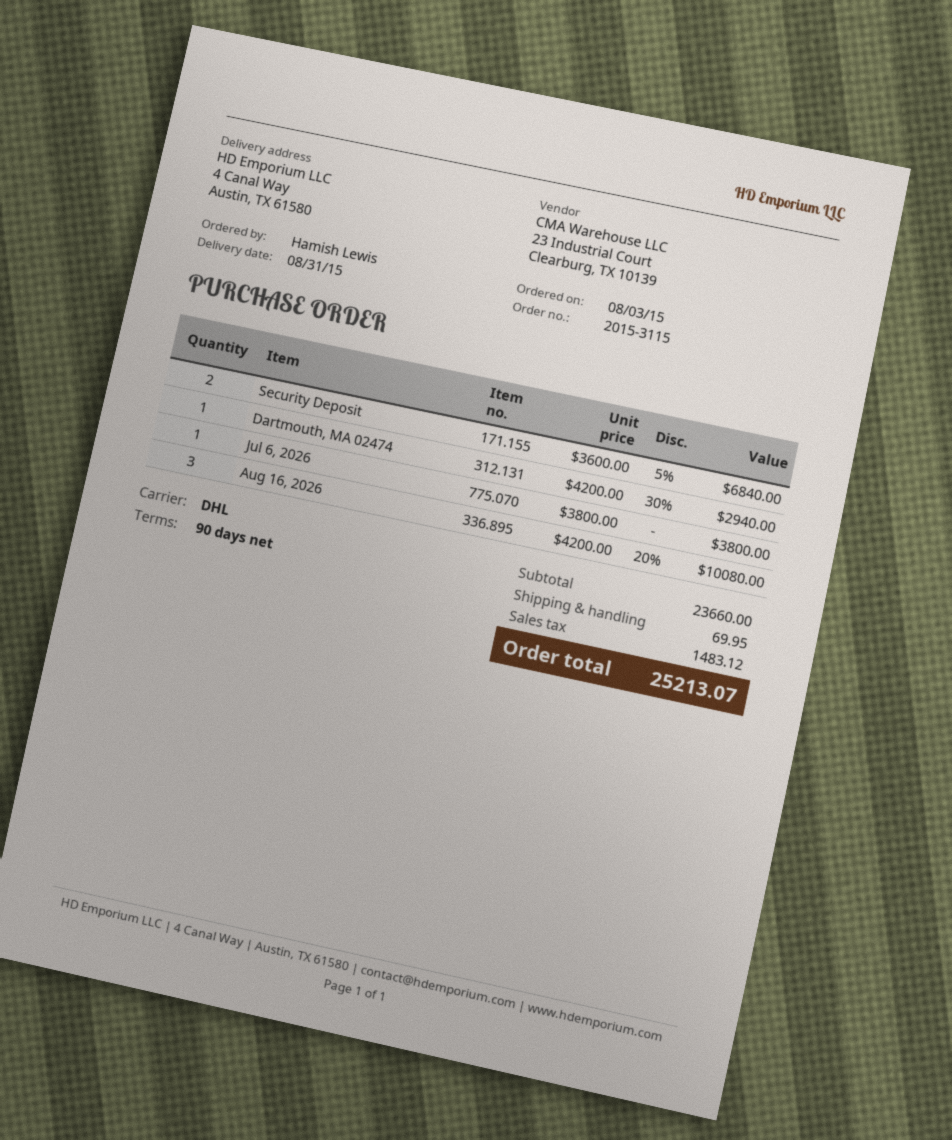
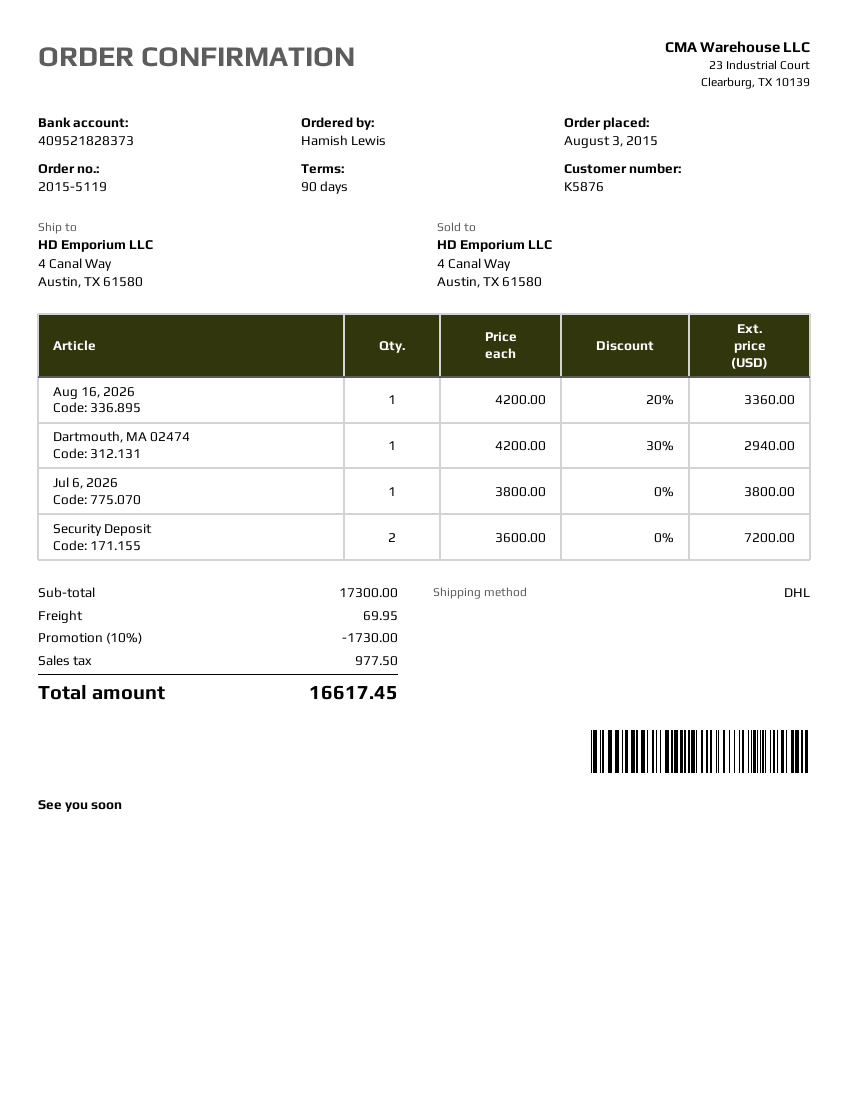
order number: 2015-3115 -> 2015-5119
Security Deposit: 2 x 3600.00 - 5% = 6840.00 -> 2 x 3600.00 = 7200.00
Aug 16, 2026: 3 x 4200.00 - 20% = 10080.00 -> 1 x 4200.00 - 20% = 3360.00
subtotal: 23660.00 -> 17300.00
discount: none -> 10% = 1730.00
tax: 1483.12 -> 977.50
total: 25213.07 -> 16617.45

